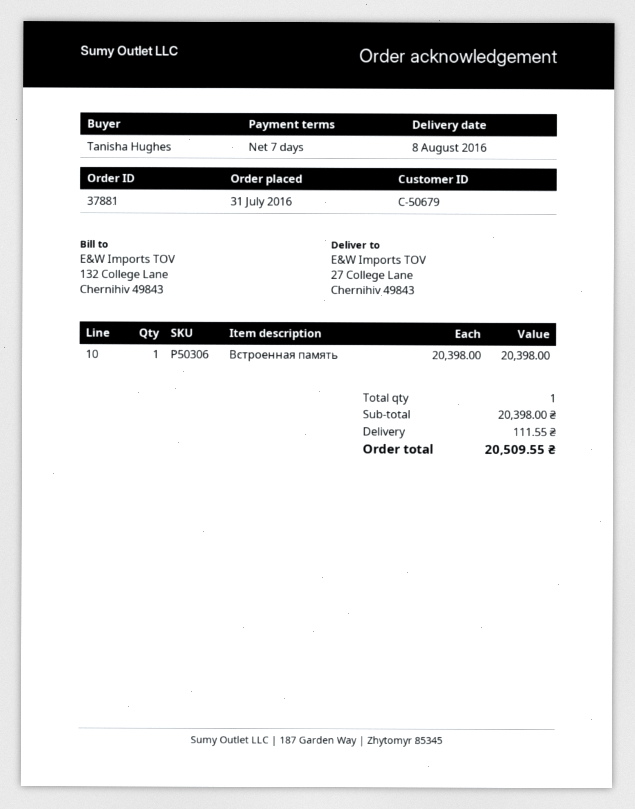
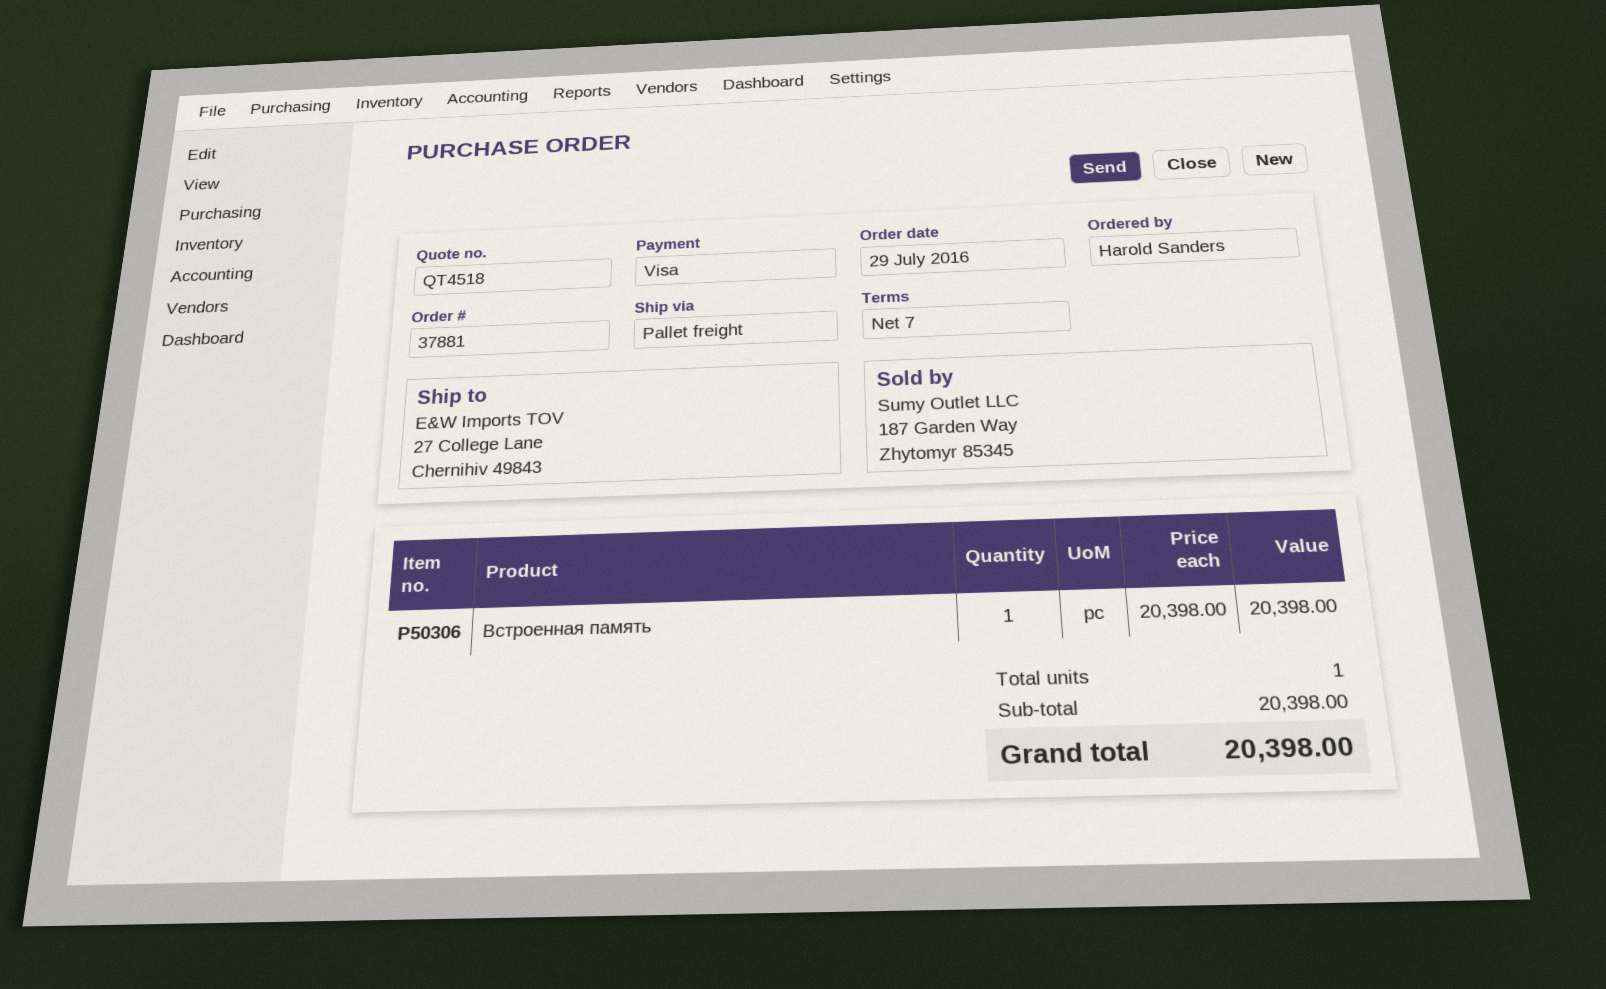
order date: 2016-07-31 -> 2016-07-29
ordered by: Tanisha Hughes -> Harold Sanders
shipping: 111.55 -> none
total: 20509.55 -> 20398.00

